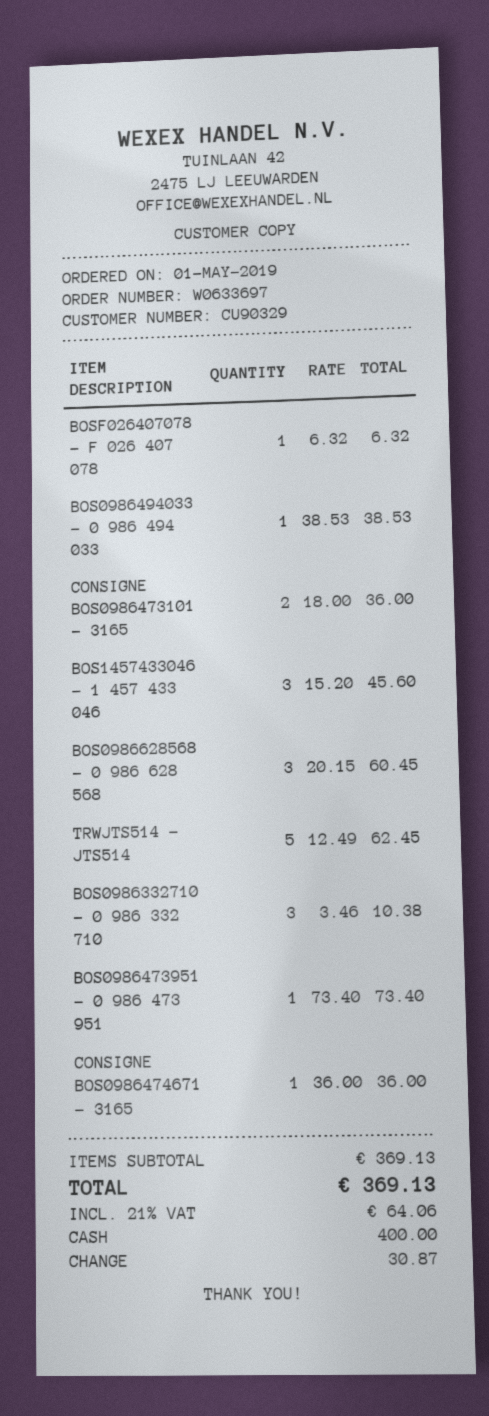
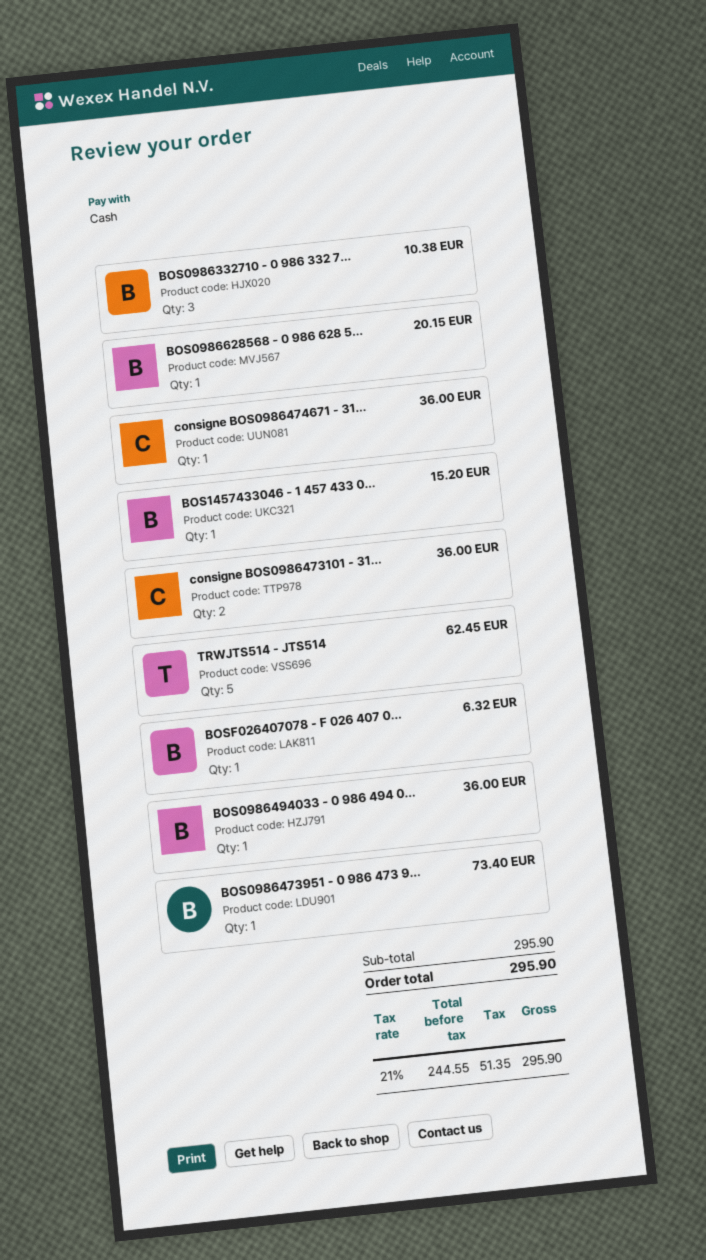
BOS0986494033 - 0 986 494 033: 1 for 38.53 -> 1 for 36.00
BOS1457433046 - 1 457 433 046: 3 for 45.60 -> 1 for 15.20
BOS0986628568 - 0 986 628 568: 3 for 60.45 -> 1 for 20.15
subtotal: 369.13 -> 295.90
tax: 21% = 64.06 -> 21% = 51.35
total: 369.13 -> 295.90

